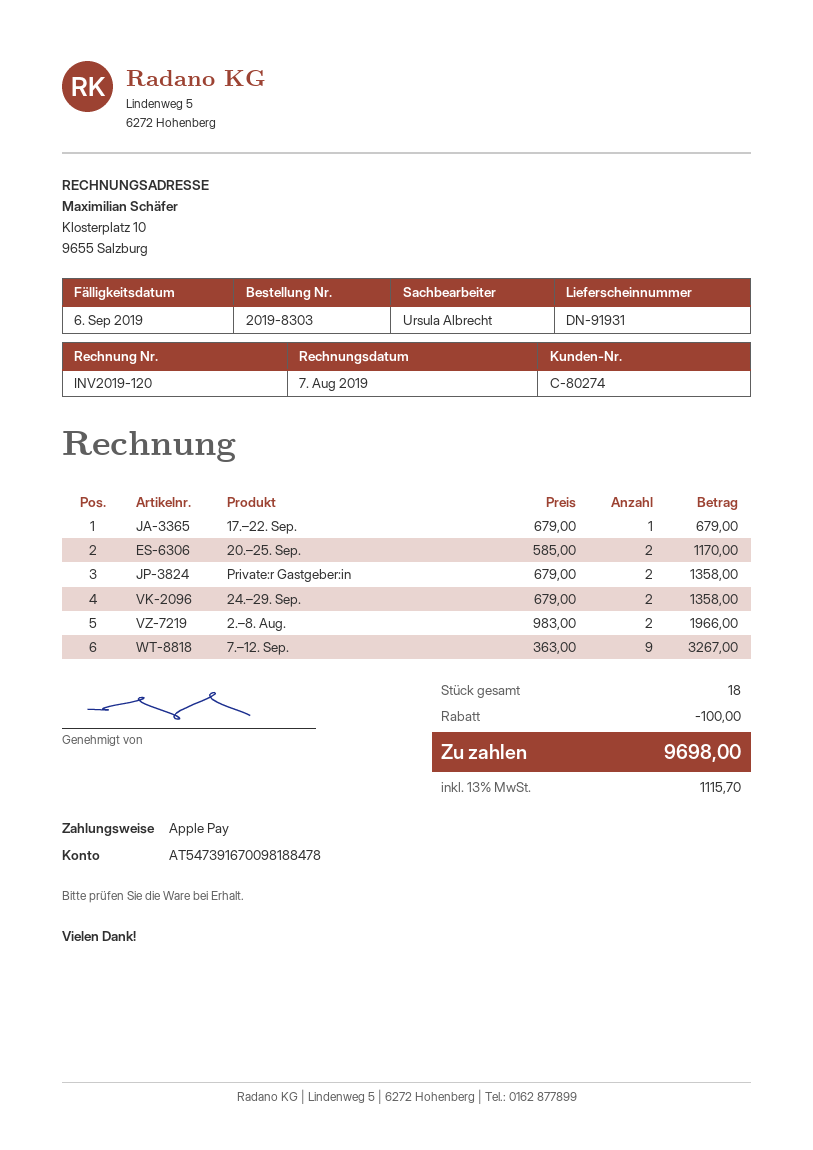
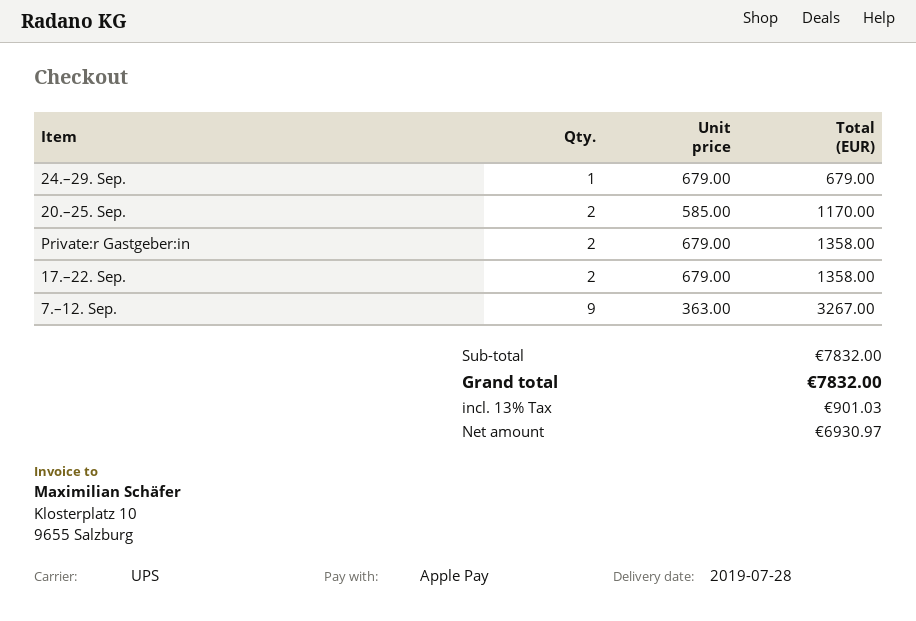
17.–22. Sep.: 1 x 679.00 = 679.00 -> 2 x 679.00 = 1358.00
24.–29. Sep.: 2 x 679.00 = 1358.00 -> 1 x 679.00 = 679.00
2.–8. Aug.: 2 x 983.00 = 1966.00 -> none
discount: 100.00 -> none
tax: 13% = 1115.70 -> 13% = 901.03
total: 9698.00 -> 7832.00

